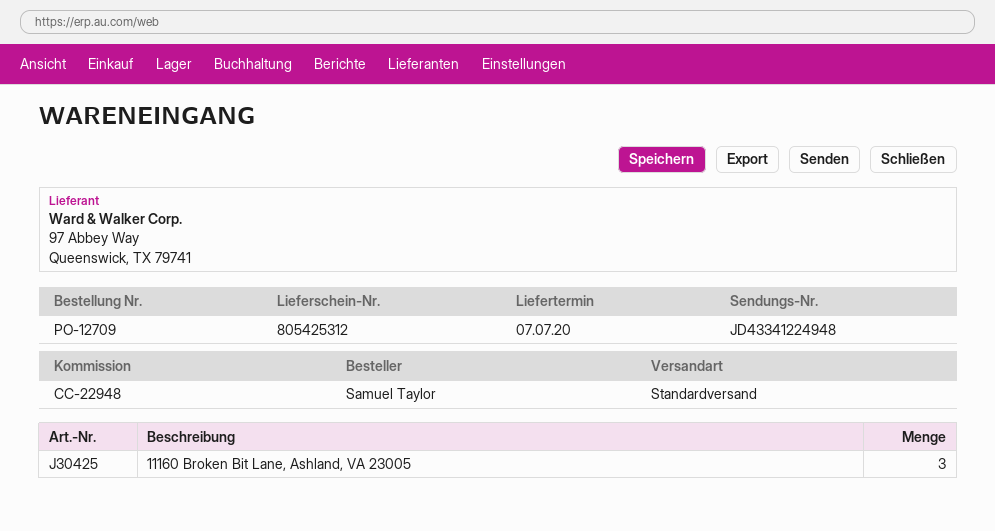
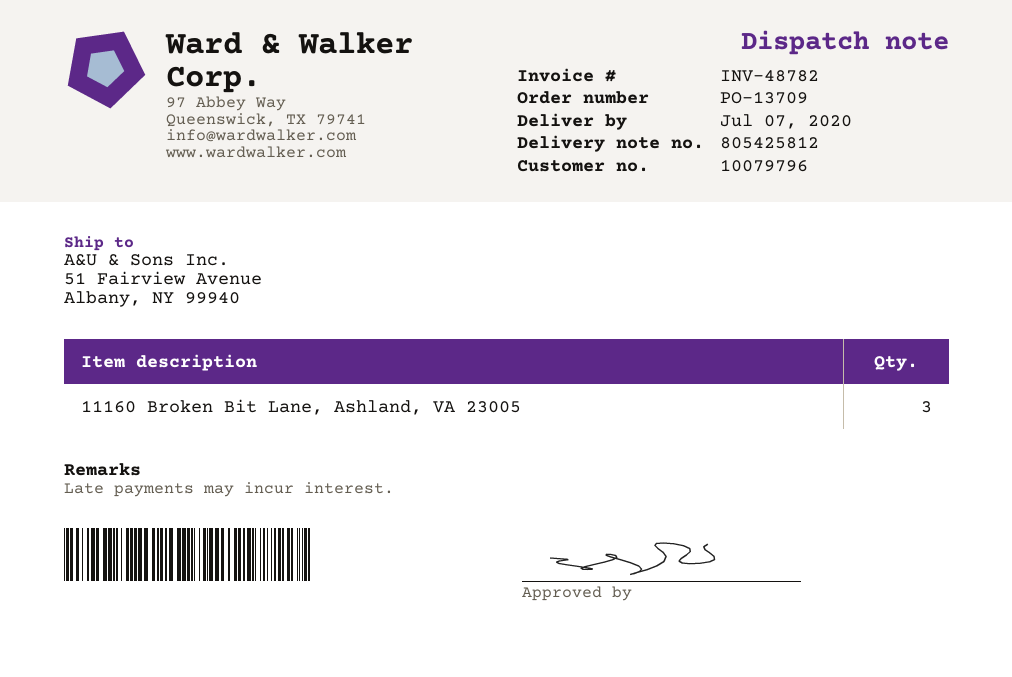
order number: PO-12709 -> PO-13709
delivery note number: 805425312 -> 805425812

